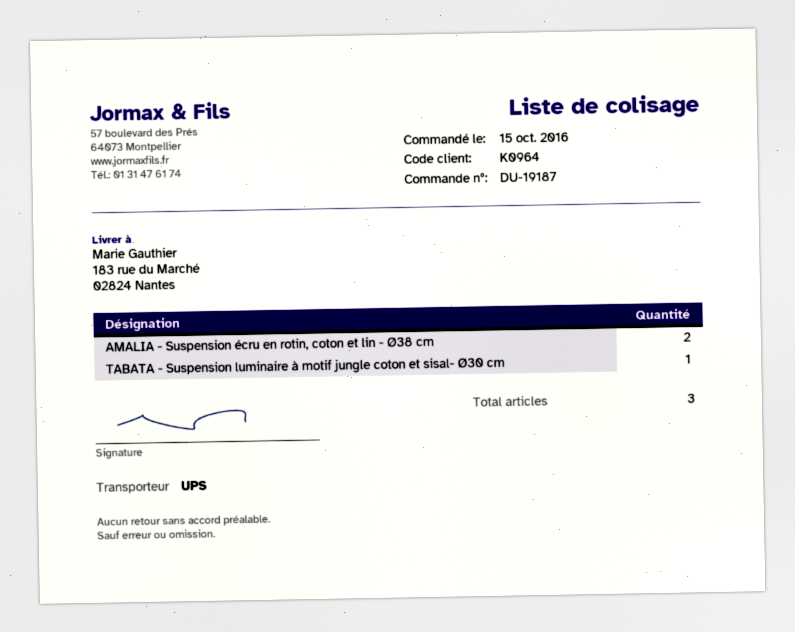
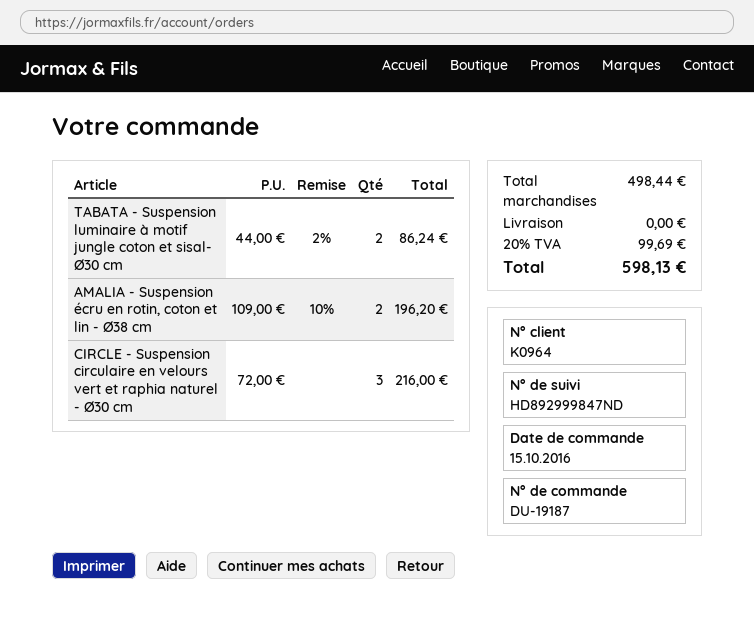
TABATA - Suspension luminaire à motif jungle coton et sisal- Ø30 cm: 1 -> 2
CIRCLE - Suspension circulaire en velours vert et raphia naturel - Ø30 cm: none -> 3

